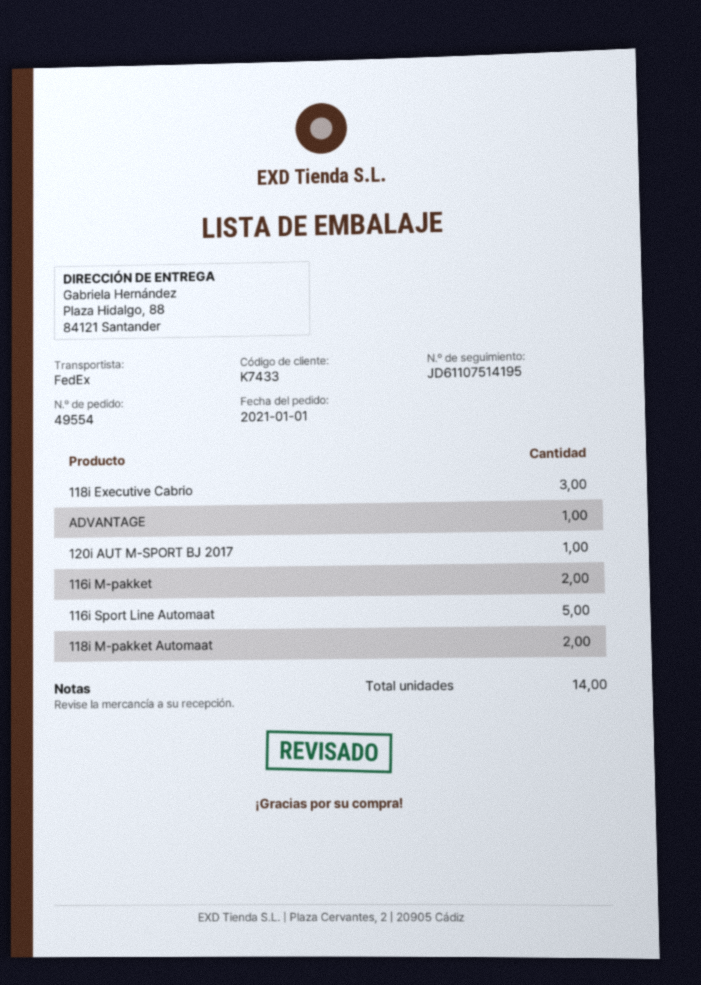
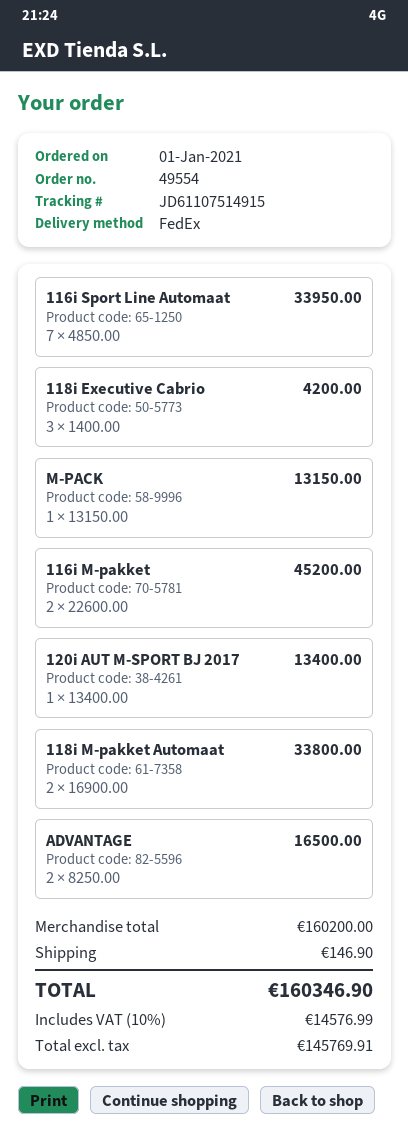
tracking number: JD61107514195 -> JD61107514915
ADVANTAGE: 1 -> 2
116i Sport Line Automaat: 5 -> 7
M-PACK: none -> 1

